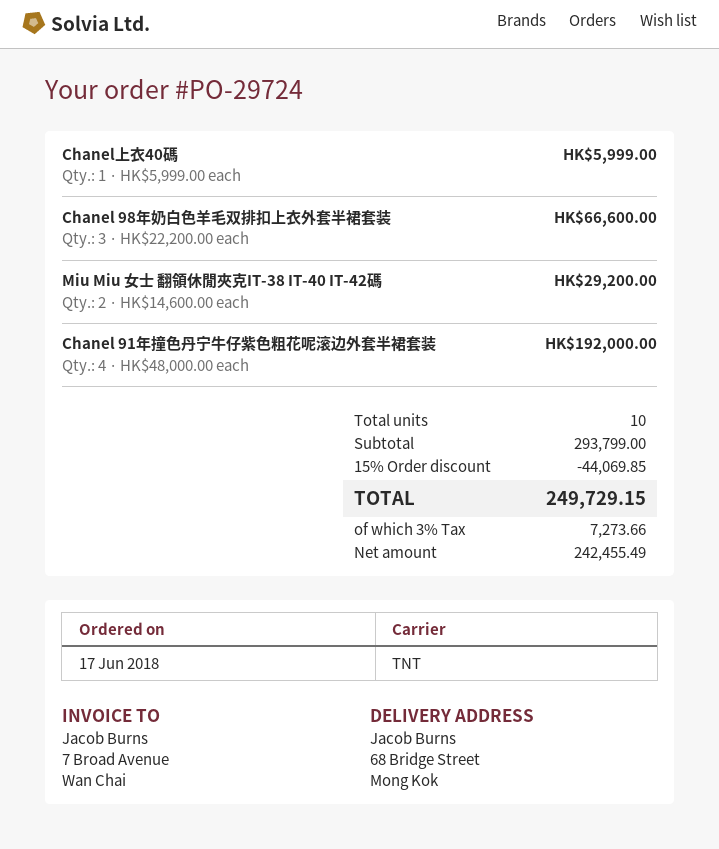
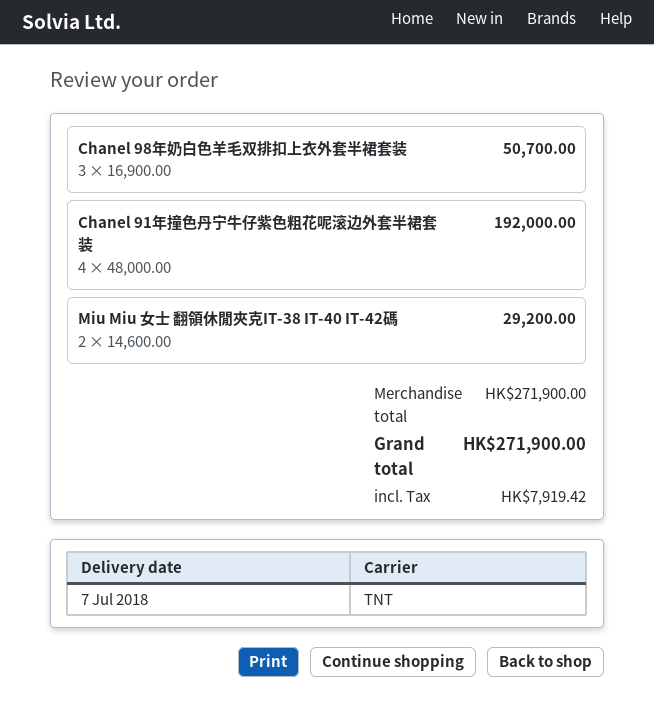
Chanel上衣40碼: 1 x 5999.00 = 5999.00 -> none
Chanel 98年奶白色羊毛双排扣上衣外套半裙套装: 3 x 22200.00 = 66600.00 -> 3 x 16900.00 = 50700.00
subtotal: 293799.00 -> 271900.00
discount: 15% = 44069.85 -> none
tax: 7273.66 -> 7919.42
total: 249729.15 -> 271900.00

